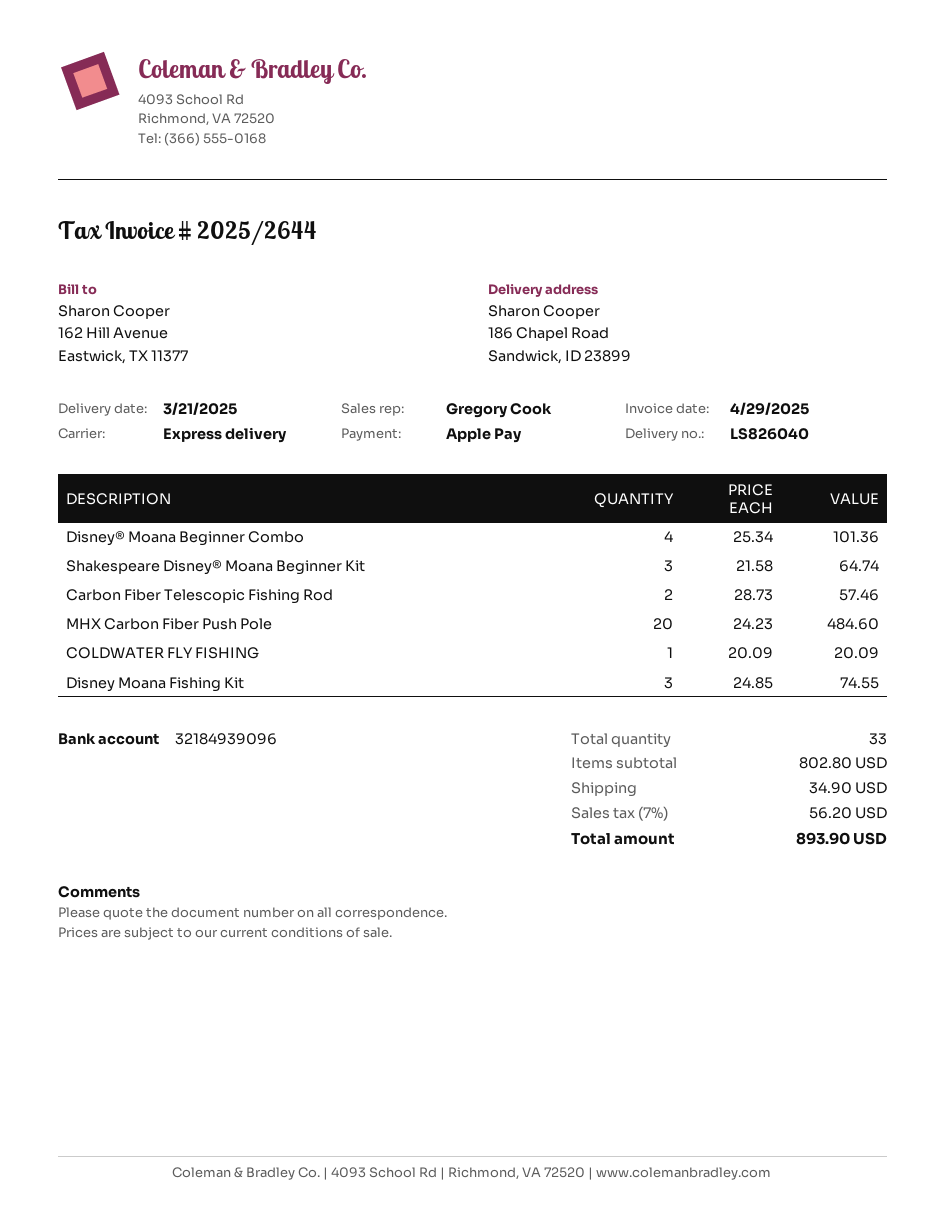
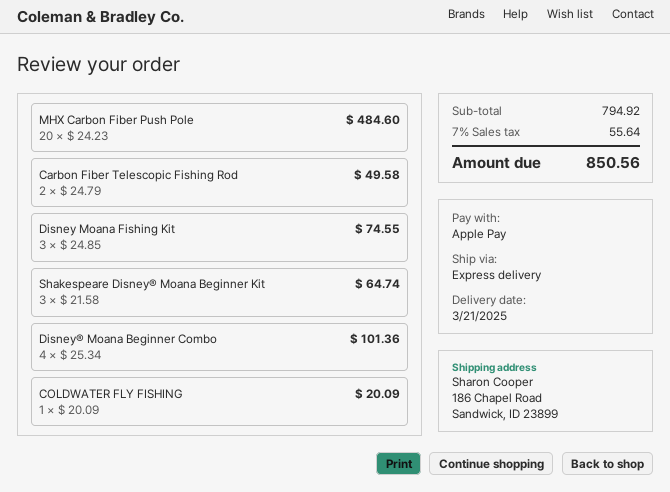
Carbon Fiber Telescopic Fishing Rod: 2 x 28.73 = 57.46 -> 2 x 24.79 = 49.58
subtotal: 802.80 -> 794.92
shipping: 34.90 -> none
tax: 7% = 56.20 -> 7% = 55.64
total: 893.90 -> 850.56

